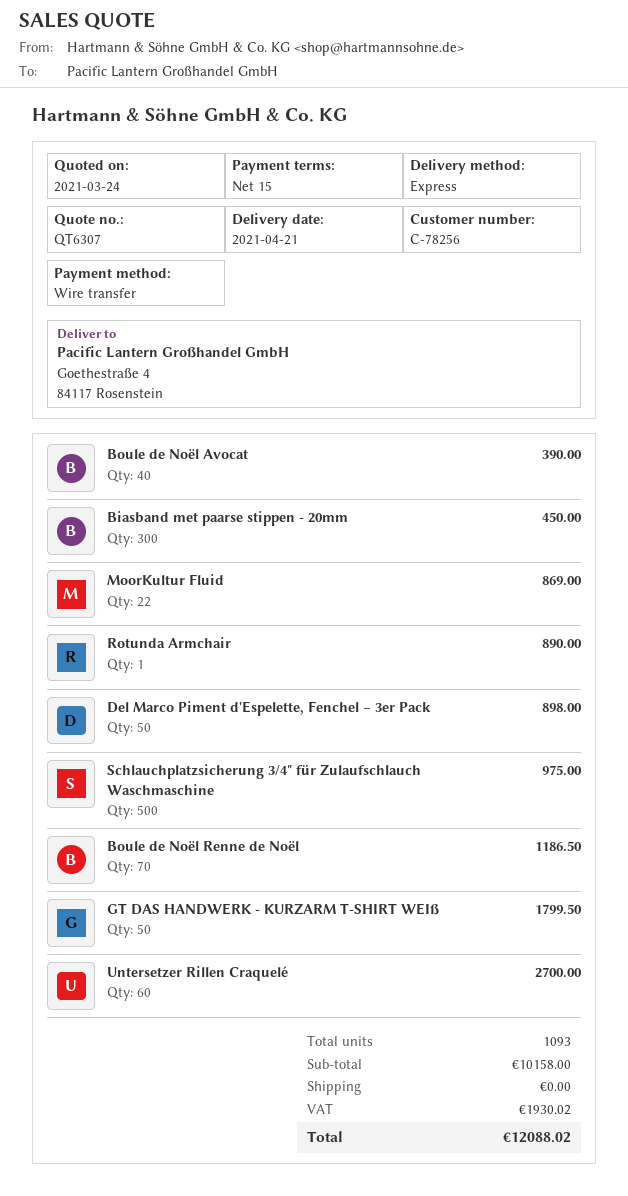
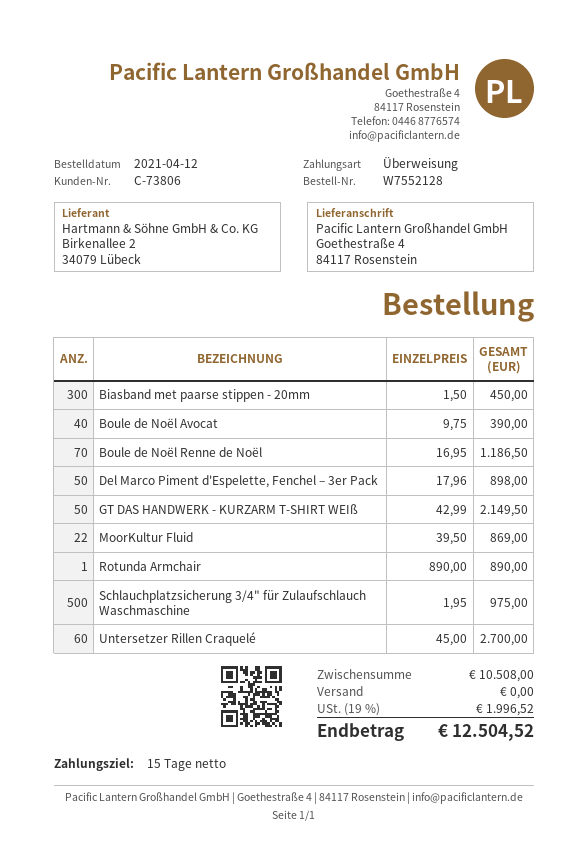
customer number: C-78256 -> C-73806
GT DAS HANDWERK - KURZARM T-SHIRT WEIß: 50 for 1799.50 -> 50 for 2149.50
subtotal: 10158.00 -> 10508.00
tax: 1930.02 -> 1996.52
total: 12088.02 -> 12504.52

